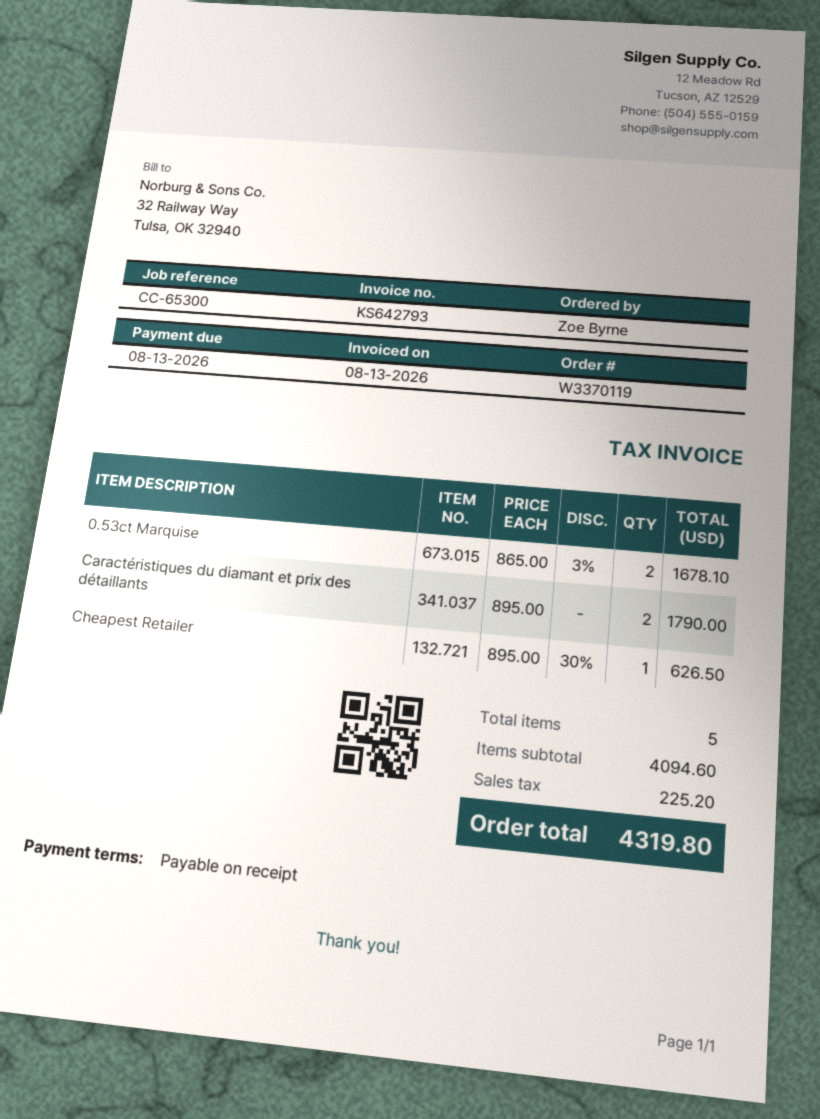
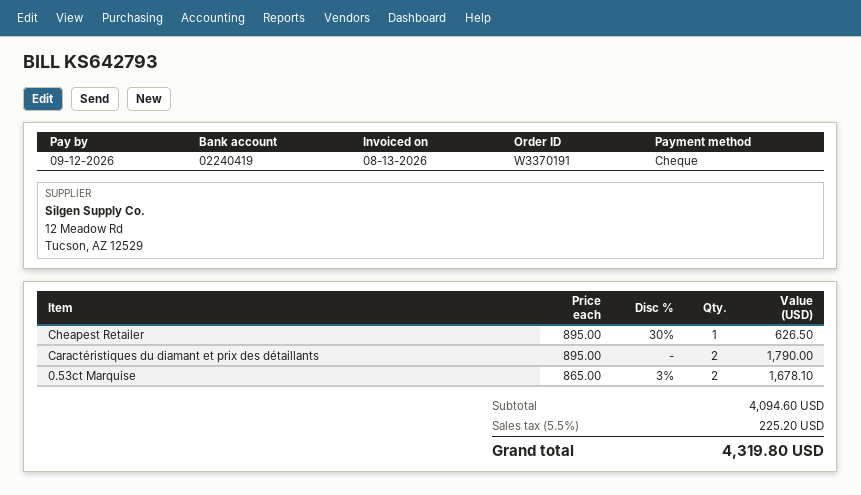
order number: W3370119 -> W3370191
due date: 2026-08-13 -> 2026-09-12

